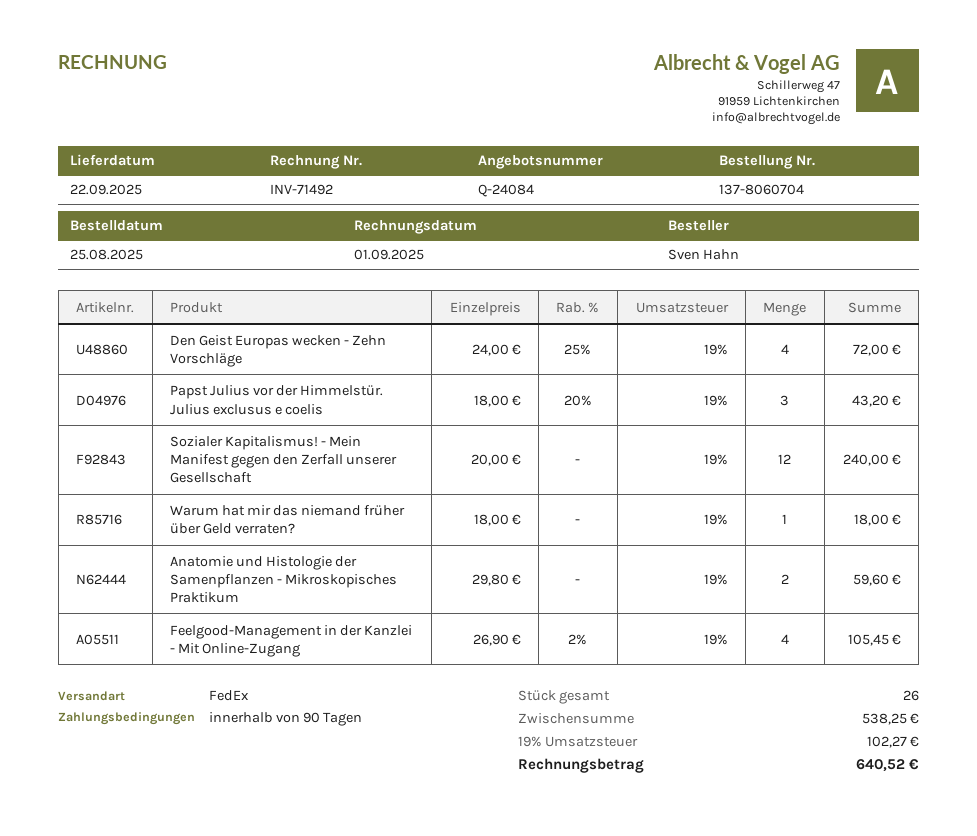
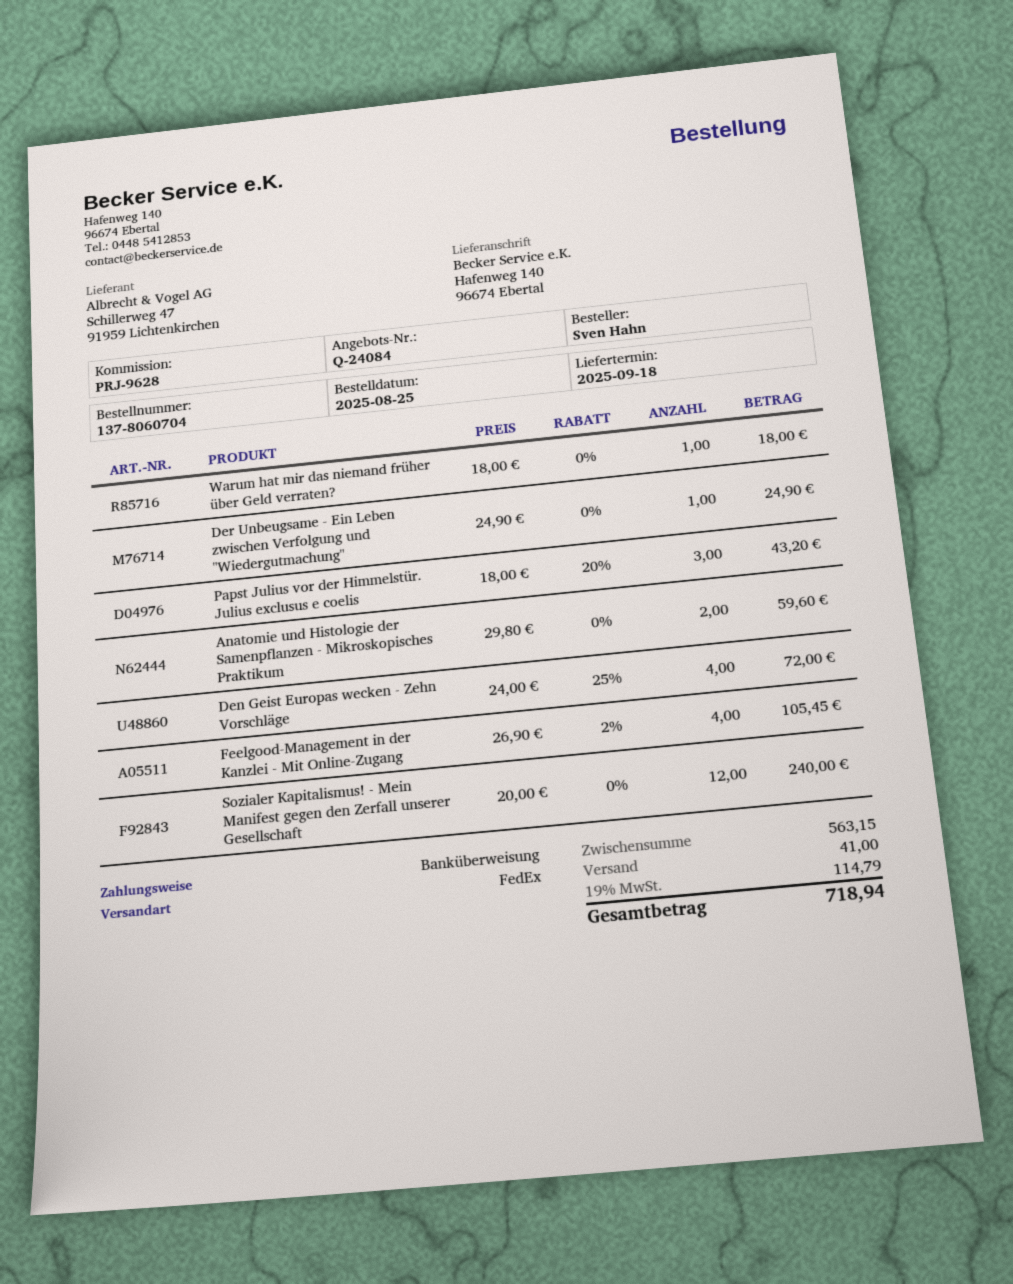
delivery date: 2025-09-22 -> 2025-09-18
Der Unbeugsame - Ein Leben zwischen Verfolgung und "Wiedergutmachung": none -> 1 x 24.90 = 24.90
subtotal: 538.25 -> 563.15
shipping: none -> 41.00
tax: 19% = 102.27 -> 19% = 114.79
total: 640.52 -> 718.94

